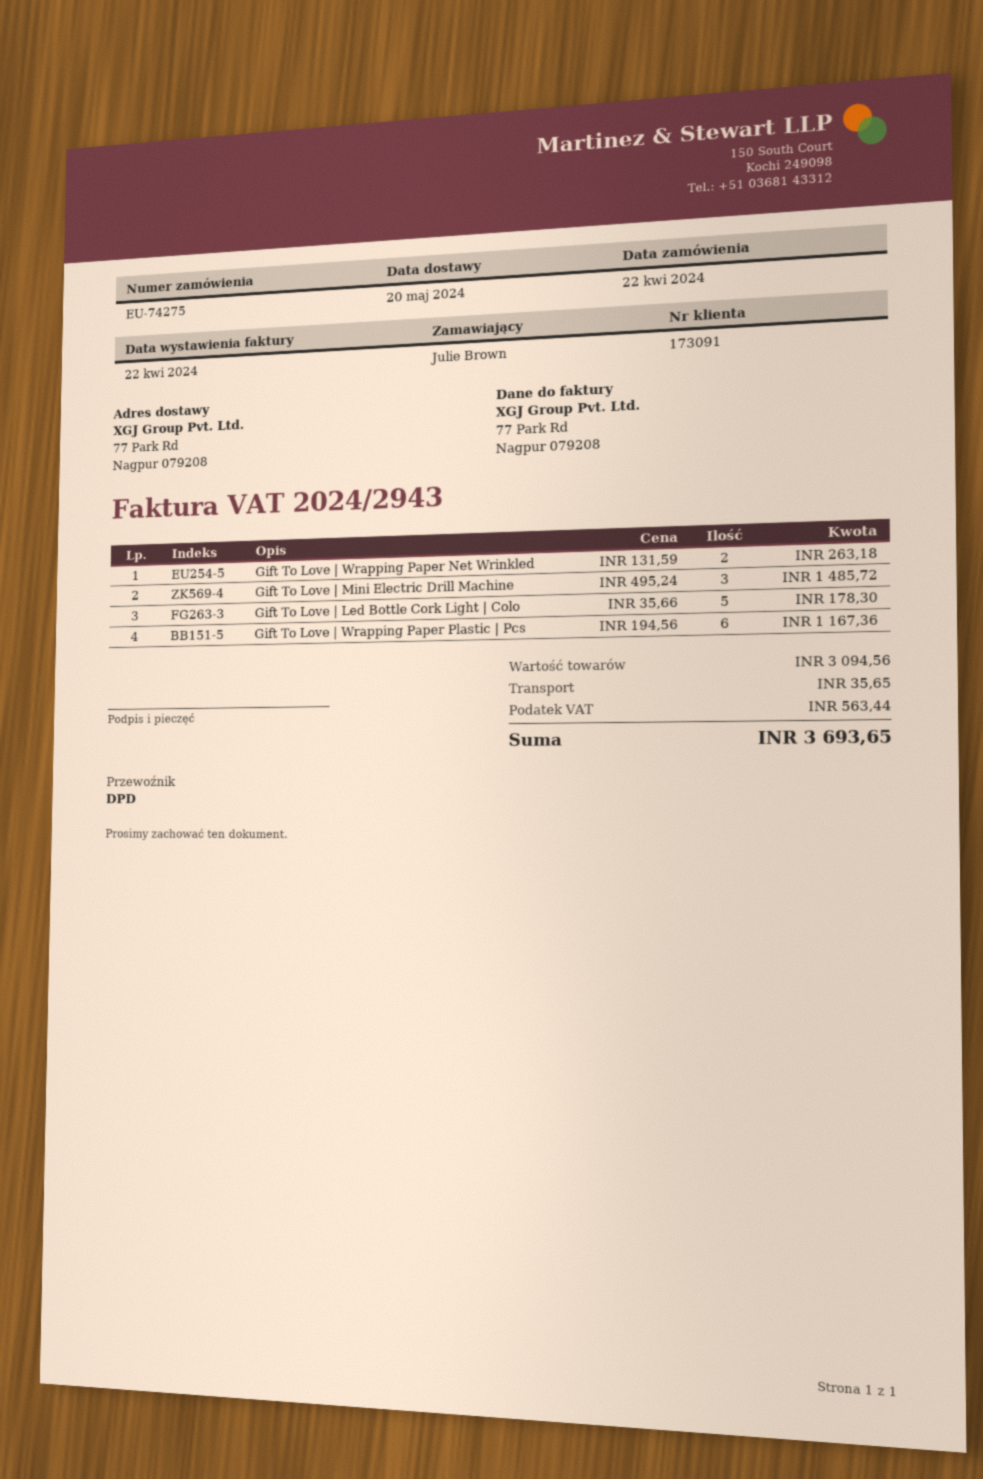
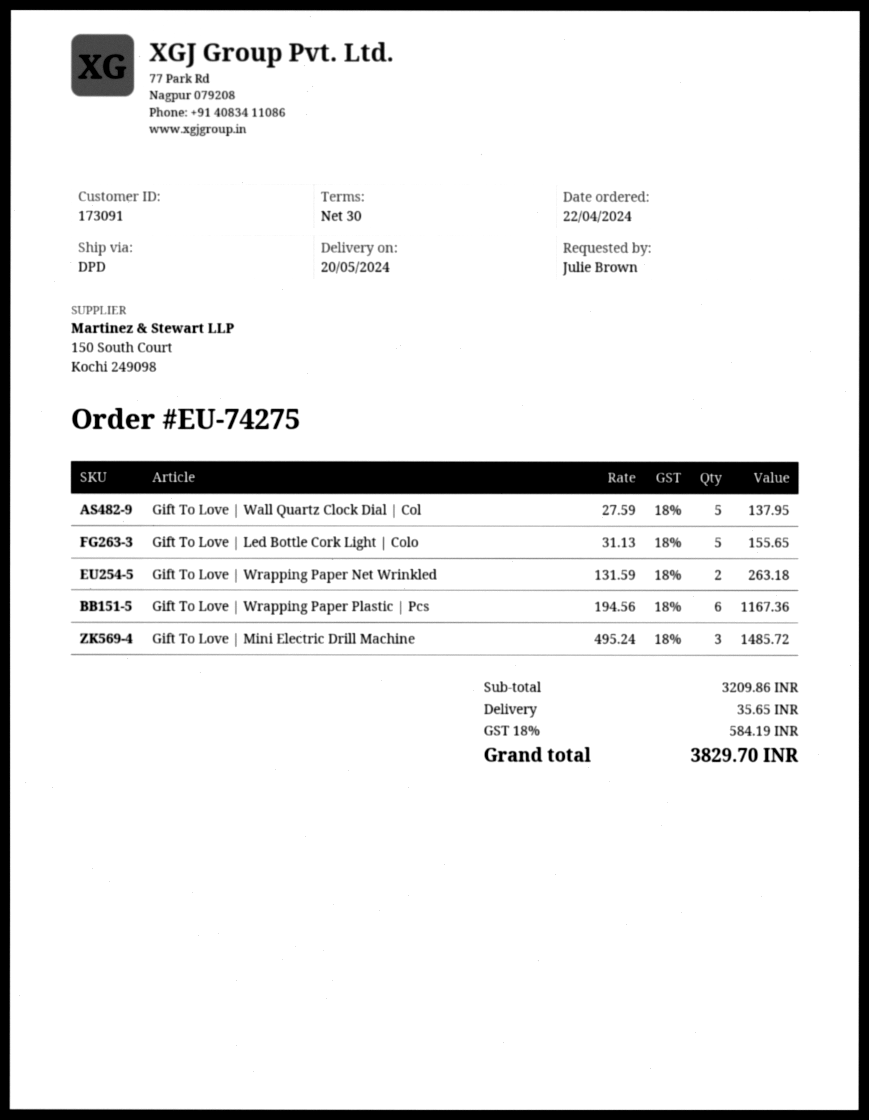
Gift To Love | Led Bottle Cork Light | Colo: 5 x 35.66 = 178.30 -> 5 x 31.13 = 155.65
Gift To Love | Wall Quartz Clock Dial | Col: none -> 5 x 27.59 = 137.95
subtotal: 3094.56 -> 3209.86
tax: 563.44 -> 584.19
total: 3693.65 -> 3829.70

